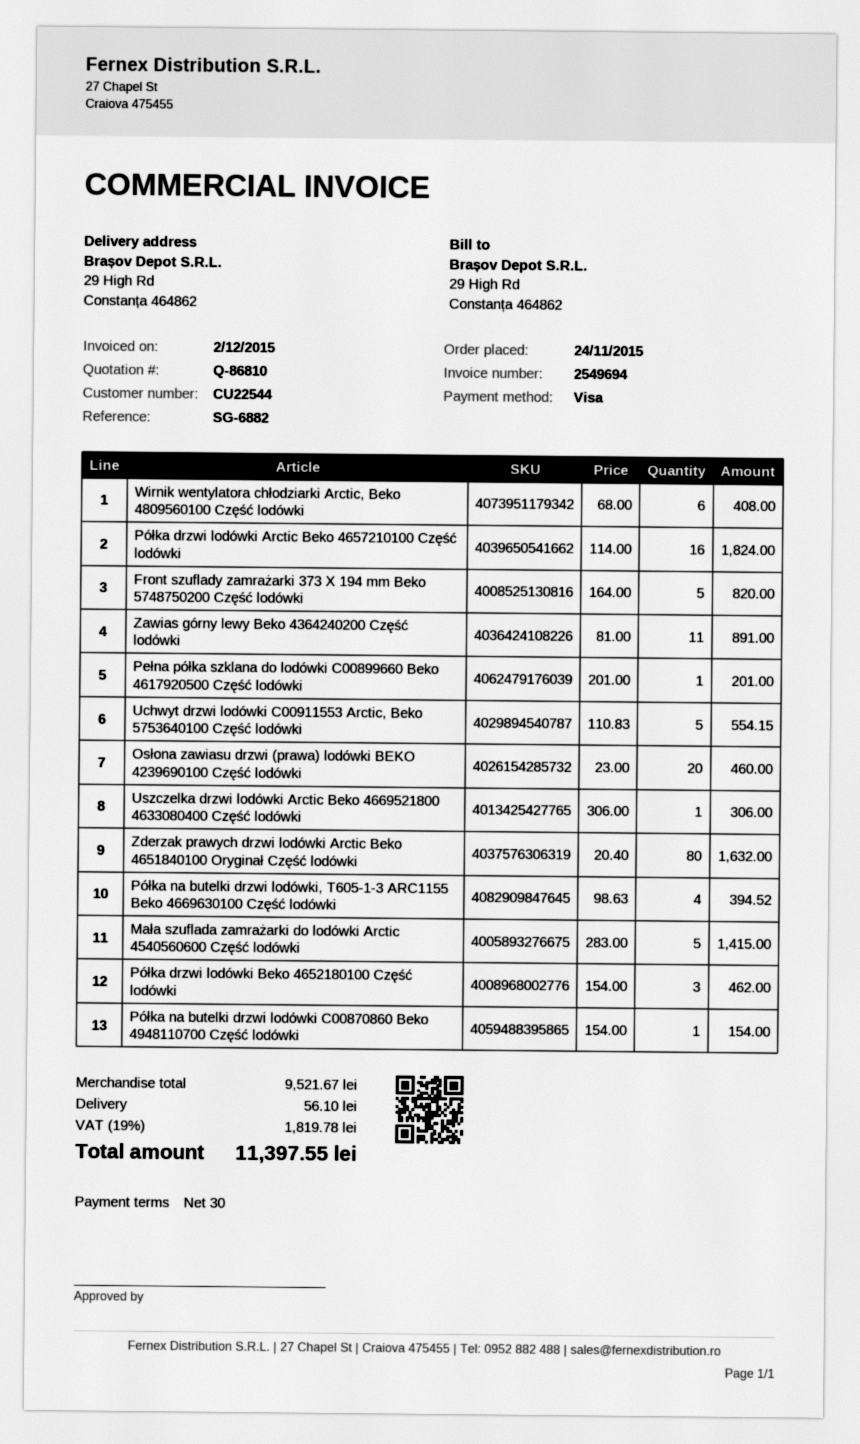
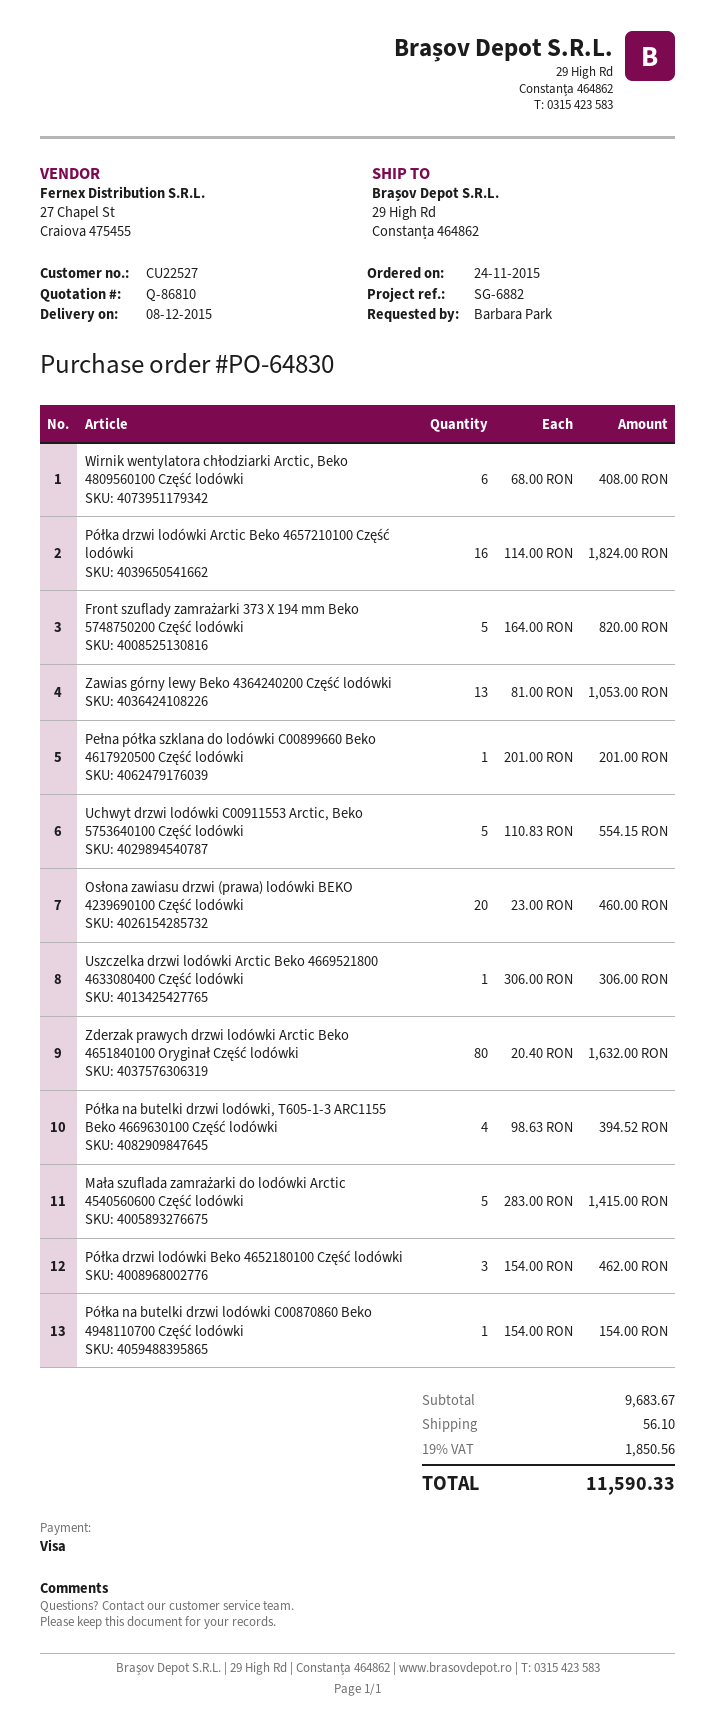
customer number: CU22544 -> CU22527
Zawias górny lewy Beko 4364240200 Część lodówki: 11 x 81.00 = 891.00 -> 13 x 81.00 = 1053.00
subtotal: 9521.67 -> 9683.67
tax: 19% = 1819.78 -> 19% = 1850.56
total: 11397.55 -> 11590.33

